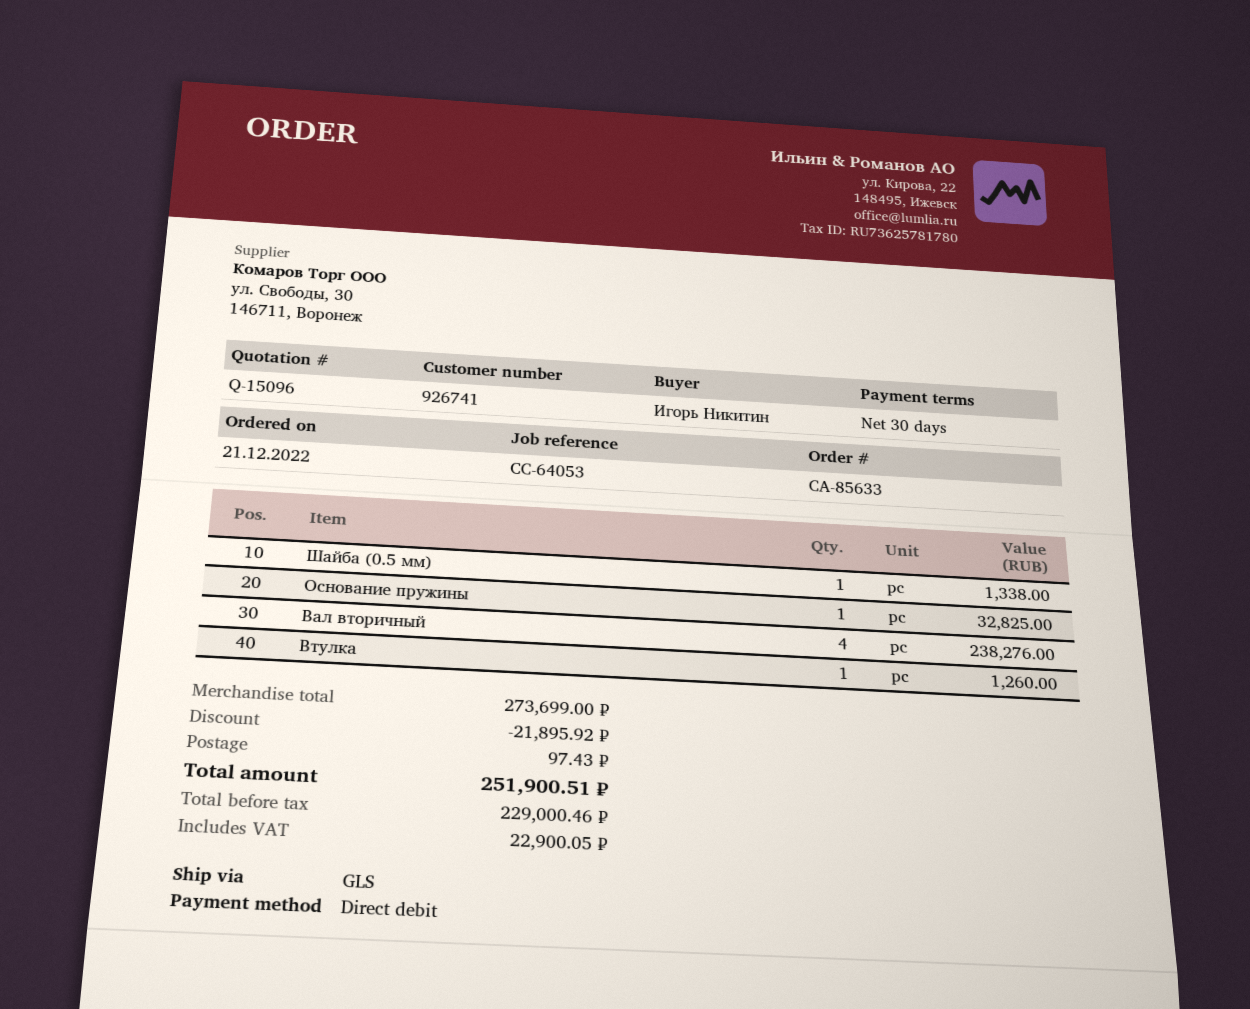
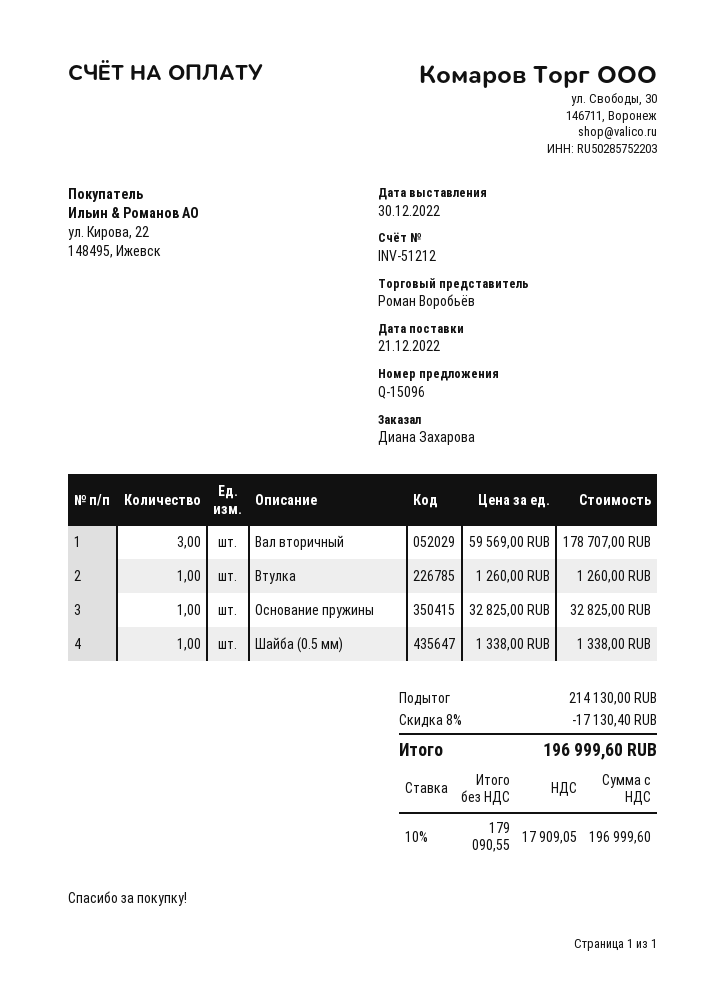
ordered by: Игорь Никитин -> Диана Захарова
Вал вторичный: 4 for 238276.00 -> 3 for 178707.00
subtotal: 273699.00 -> 214130.00
discount: 21895.92 -> 17130.40
shipping: 97.43 -> none
net: 229000.46 -> 179090.55
tax: 22900.05 -> 17909.05
total: 251900.51 -> 196999.60

